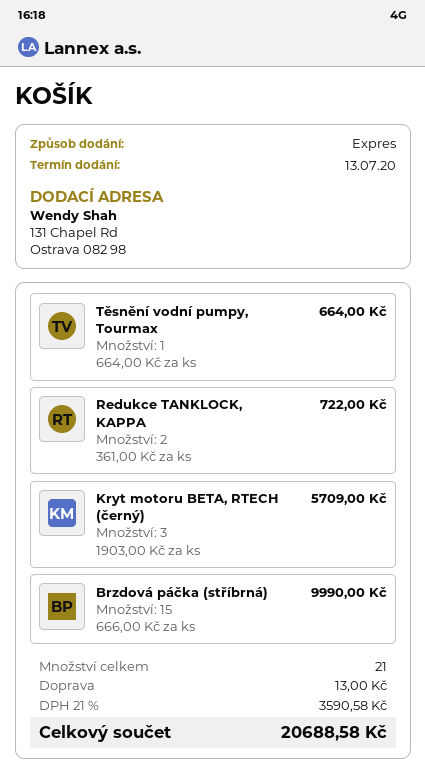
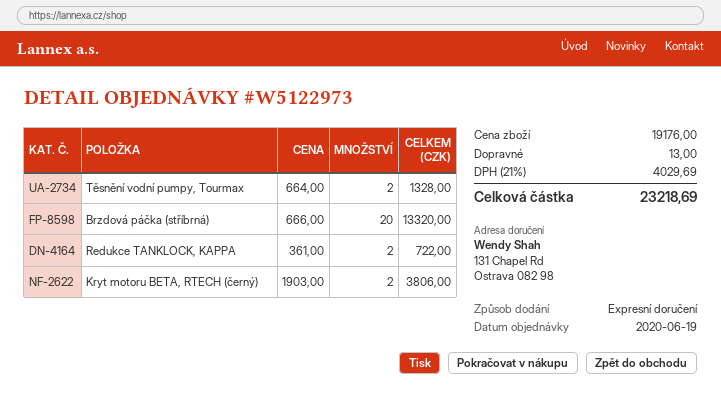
Těsnění vodní pumpy, Tourmax: 1 x 664.00 = 664.00 -> 2 x 664.00 = 1328.00
Kryt motoru BETA, RTECH (černý): 3 x 1903.00 = 5709.00 -> 2 x 1903.00 = 3806.00
Brzdová páčka (stříbrná): 15 x 666.00 = 9990.00 -> 20 x 666.00 = 13320.00
tax: 21% = 3590.58 -> 21% = 4029.69
total: 20688.58 -> 23218.69

